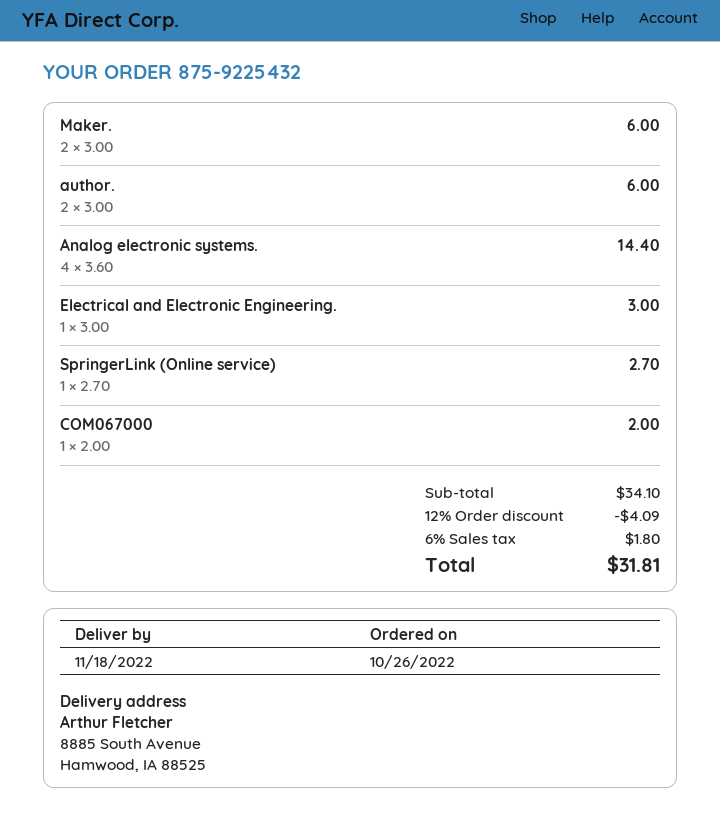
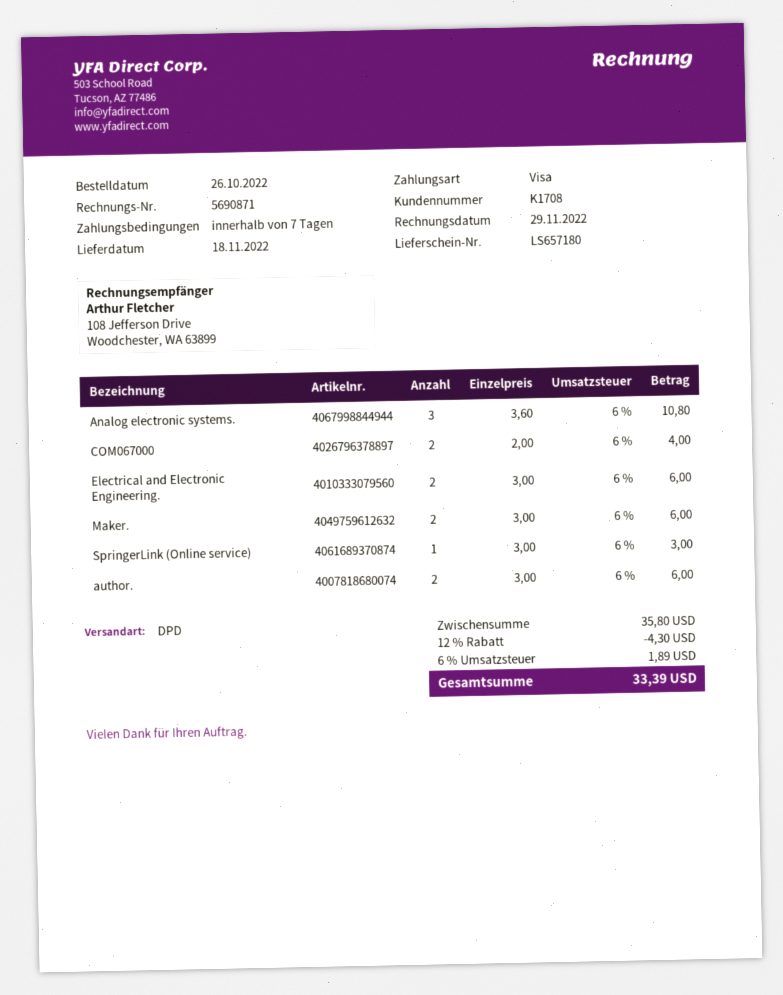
Analog electronic systems.: 4 x 3.60 = 14.40 -> 3 x 3.60 = 10.80
Electrical and Electronic Engineering.: 1 x 3.00 = 3.00 -> 2 x 3.00 = 6.00
SpringerLink (Online service): 1 x 2.70 = 2.70 -> 1 x 3.00 = 3.00
COM067000: 1 x 2.00 = 2.00 -> 2 x 2.00 = 4.00
subtotal: 34.10 -> 35.80
discount: 12% = 4.09 -> 12% = 4.30
tax: 6% = 1.80 -> 6% = 1.89
total: 31.81 -> 33.39

